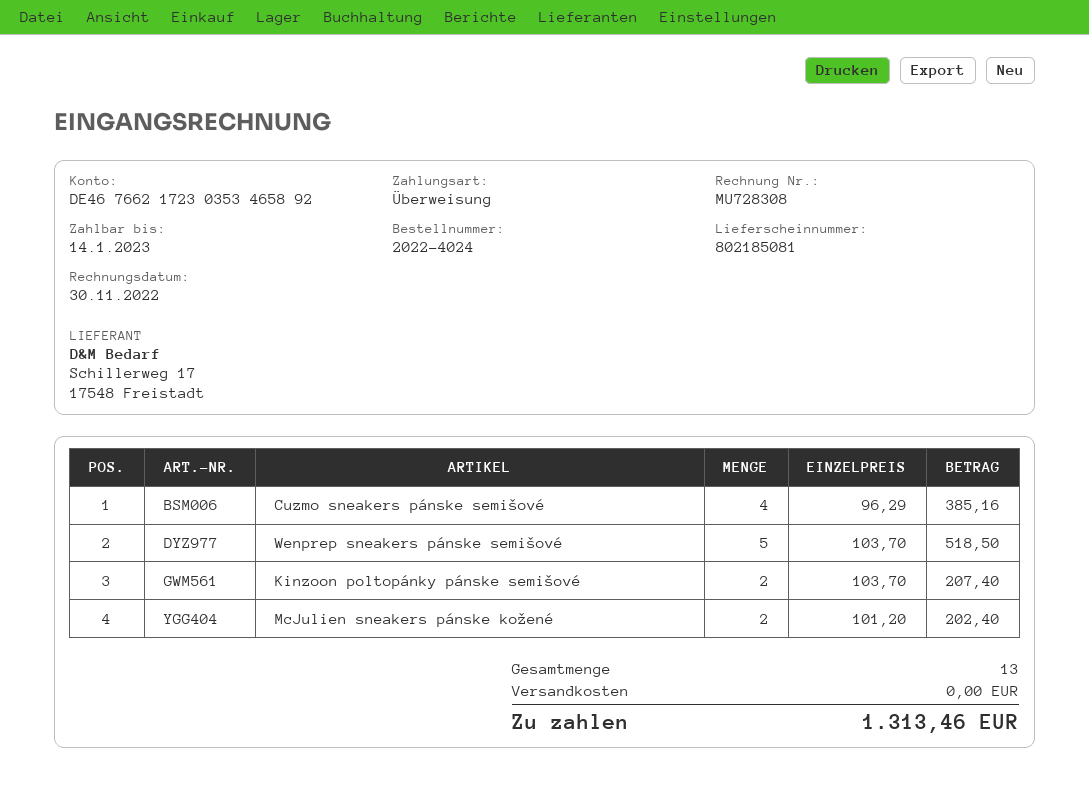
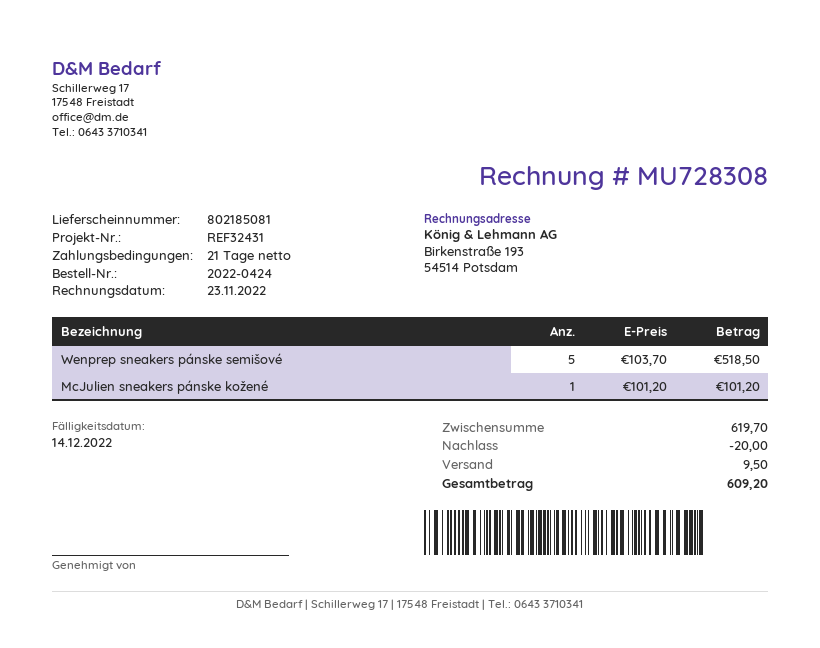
order number: 2022-4024 -> 2022-0424
invoice date: 2022-11-30 -> 2022-11-23
due date: 2023-01-14 -> 2022-12-14
Cuzmo sneakers pánske semišové: 4 x 96.29 = 385.16 -> none
Kinzoon poltopánky pánske semišové: 2 x 103.70 = 207.40 -> none
McJulien sneakers pánske kožené: 2 x 101.20 = 202.40 -> 1 x 101.20 = 101.20
discount: none -> 20.00
shipping: 0.00 -> 9.50
total: 1313.46 -> 609.20

